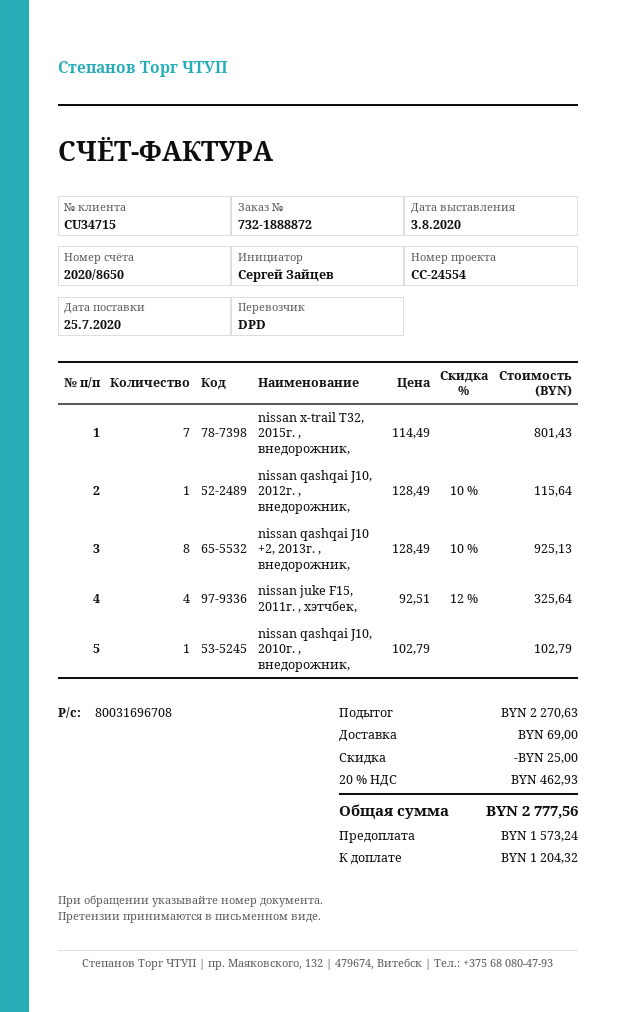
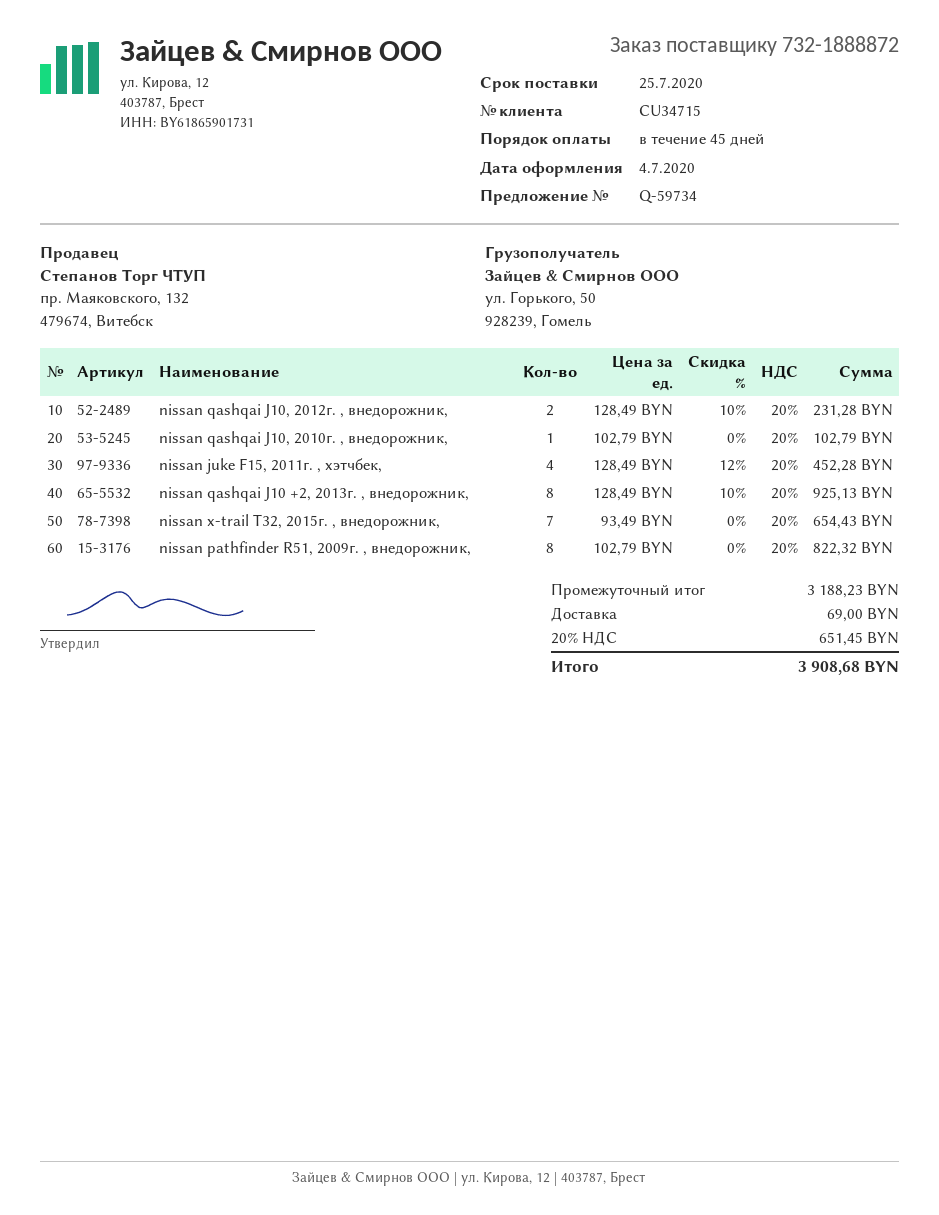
nissan x-trail T32, 2015г. , внедорожник,: 7 x 114.49 = 801.43 -> 7 x 93.49 = 654.43
nissan qashqai J10, 2012г. , внедорожник,: 1 x 128.49 - 10% = 115.64 -> 2 x 128.49 - 10% = 231.28
nissan juke F15, 2011г. , хэтчбек,: 4 x 92.51 - 12% = 325.64 -> 4 x 128.49 - 12% = 452.28
nissan pathfinder R51, 2009г. , внедорожник,: none -> 8 x 102.79 = 822.32
subtotal: 2270.63 -> 3188.23
discount: 25.00 -> none
tax: 20% = 462.93 -> 20% = 651.45
total: 2777.56 -> 3908.68

